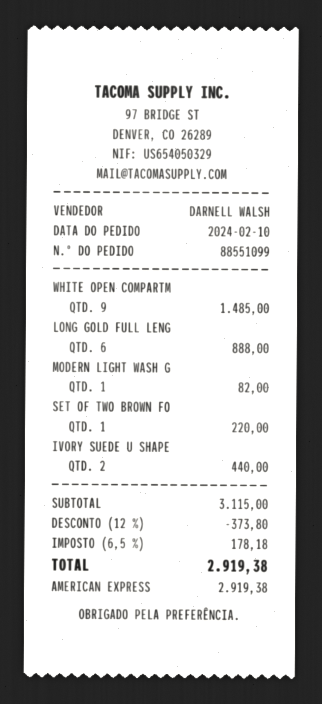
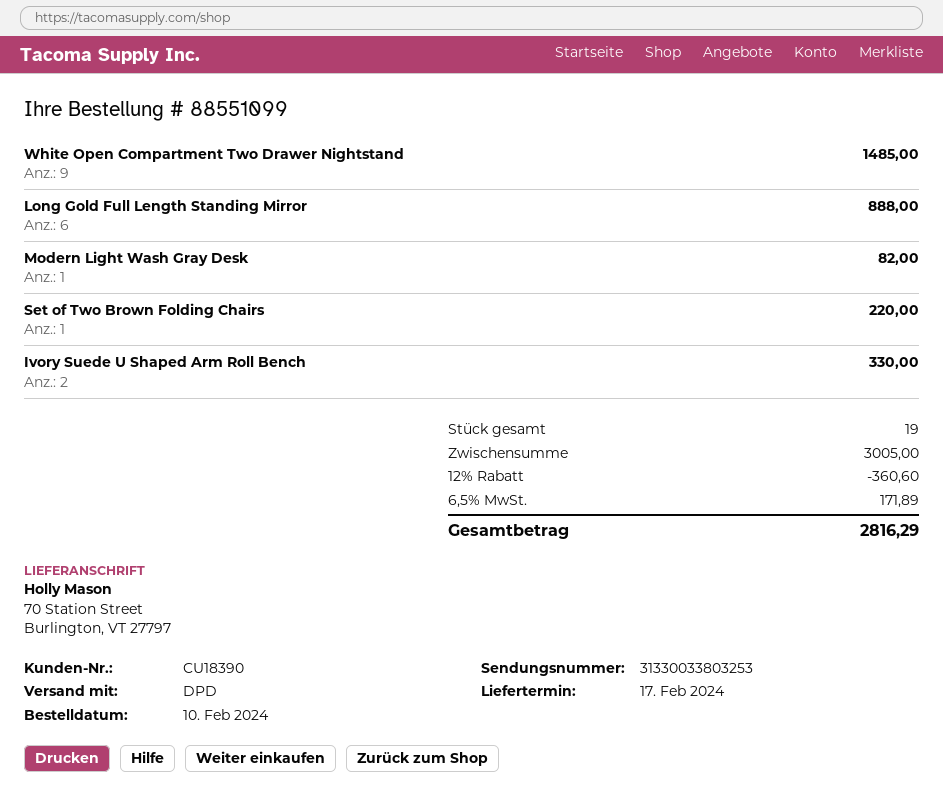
IVORY SUEDE U SHAPE: 2 for 440.00 -> 2 for 330.00
subtotal: 3115.00 -> 3005.00
discount: 12% = 373.80 -> 12% = 360.60
tax: 6.5% = 178.18 -> 6.5% = 171.89
total: 2919.38 -> 2816.29

